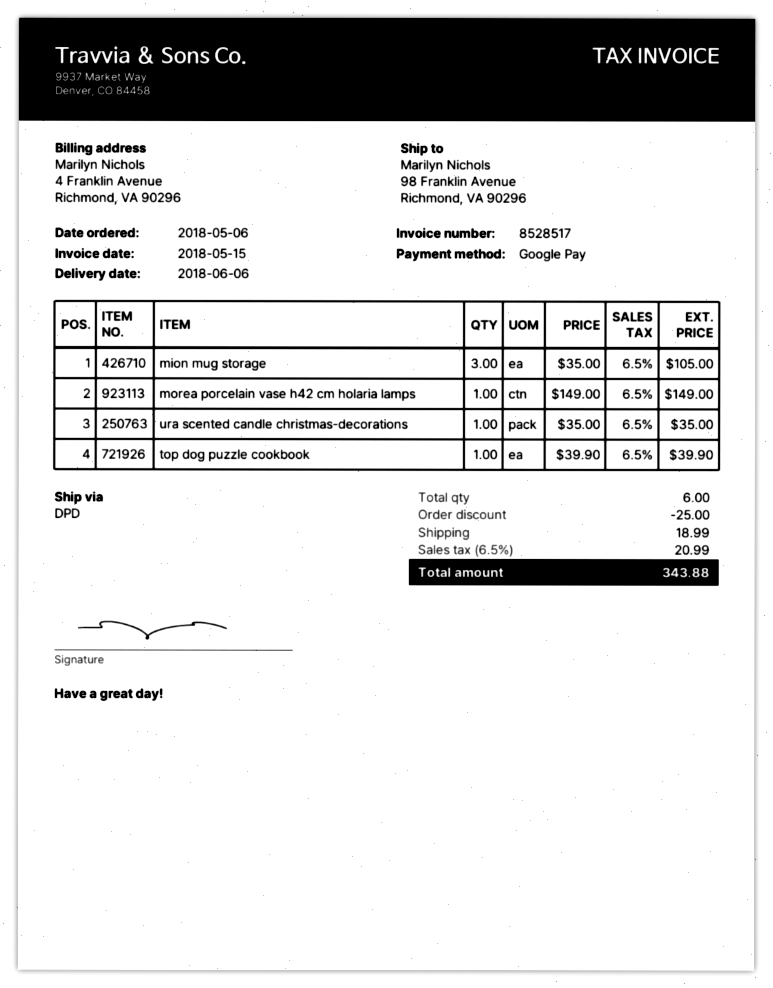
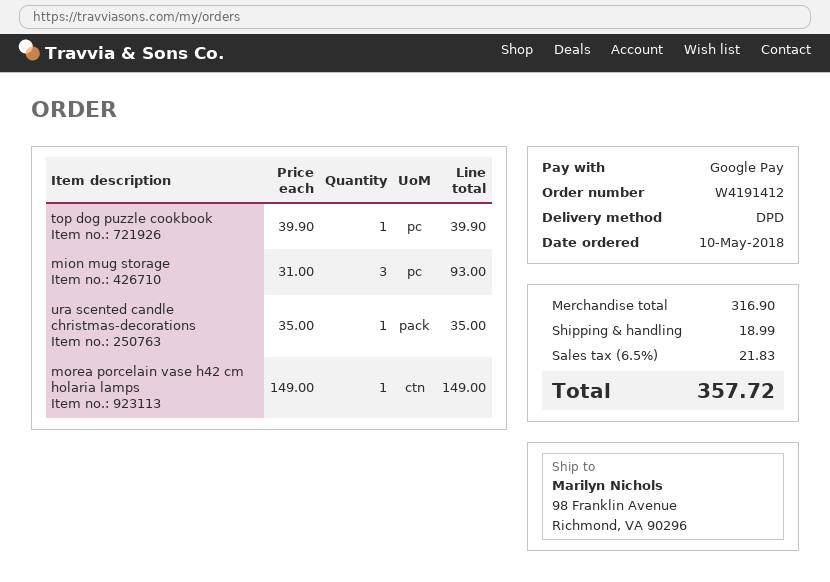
order date: 2018-05-06 -> 2018-05-10
mion mug storage: 3 x 35.00 = 105.00 -> 3 x 31.00 = 93.00
discount: 25.00 -> none
tax: 6.5% = 20.99 -> 6.5% = 21.83
total: 343.88 -> 357.72

